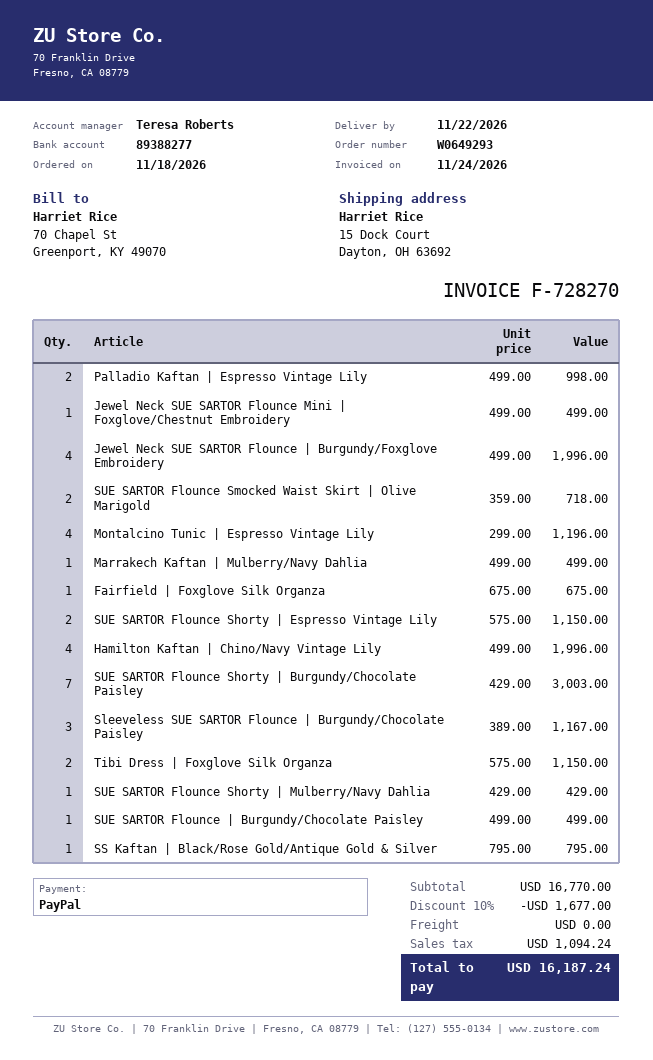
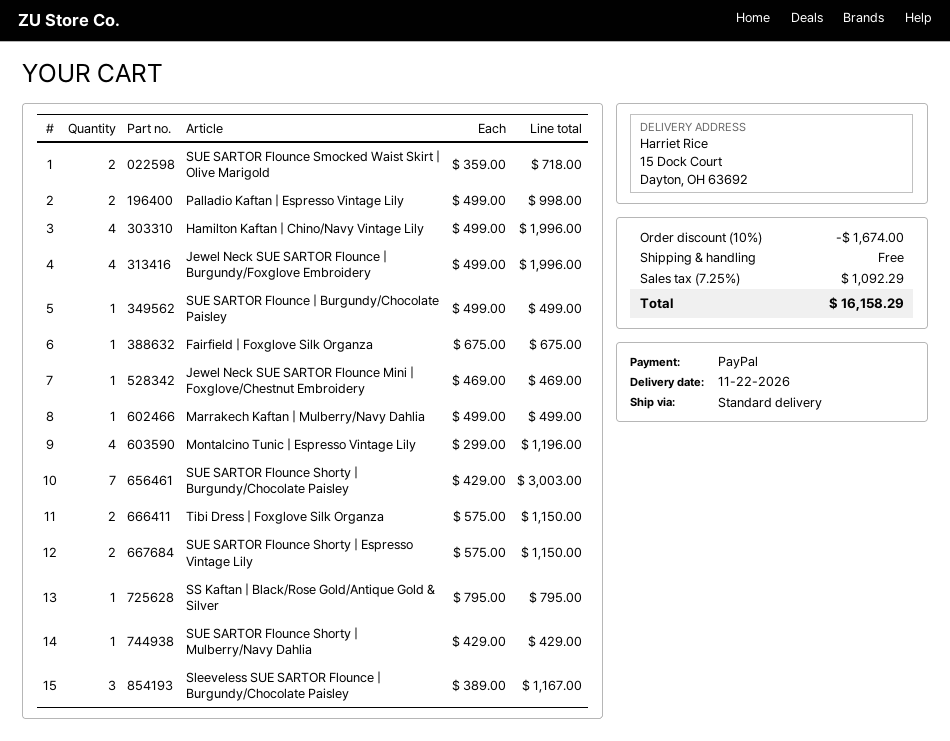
Jewel Neck SUE SARTOR Flounce Mini | Foxglove/Chestnut Embroidery: 1 x 499.00 = 499.00 -> 1 x 469.00 = 469.00
discount: 10% = 1677.00 -> 10% = 1674.00
tax: 1094.24 -> 1092.29
total: 16187.24 -> 16158.29

